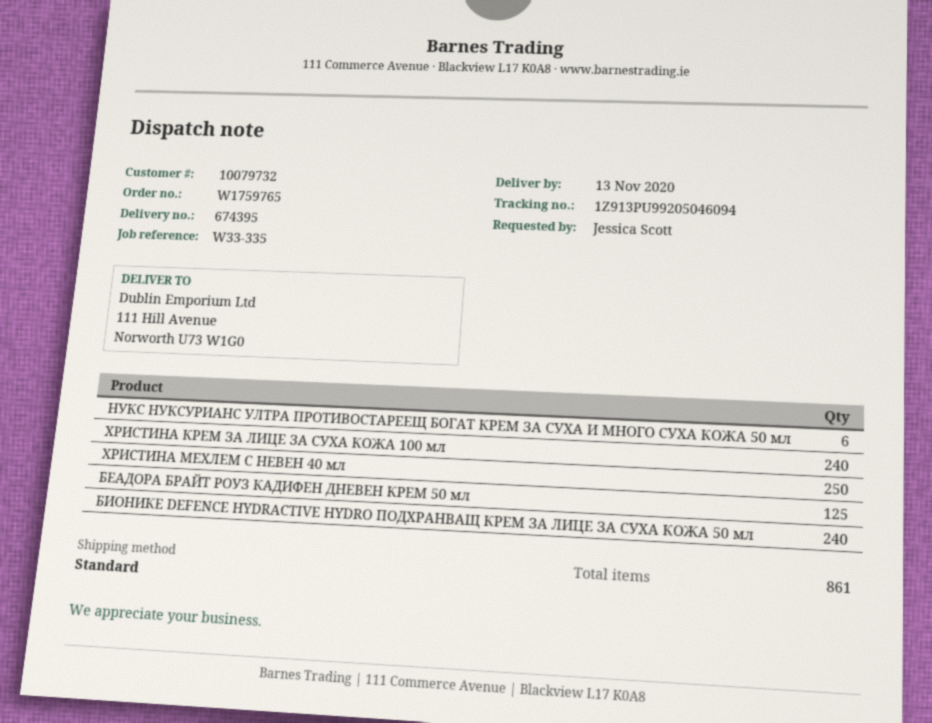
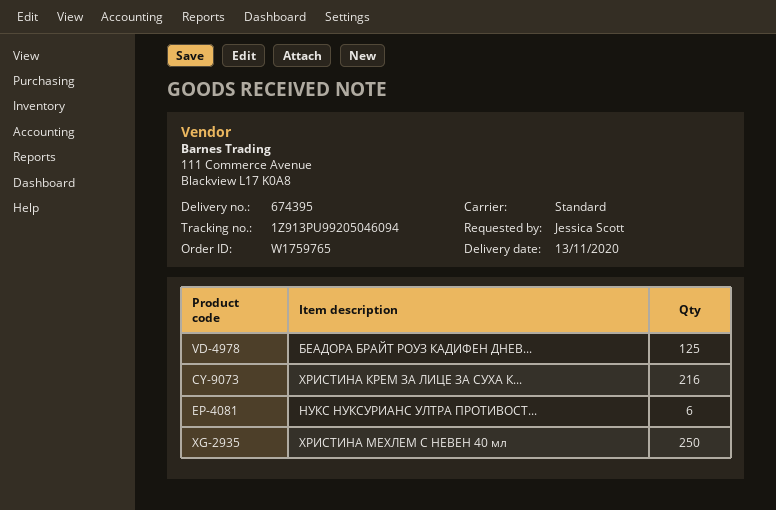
ХРИСТИНА КРЕМ ЗА ЛИЦЕ ЗА СУХА КОЖА 100 мл: 240 -> 216
БИОНИКЕ DEFENCE HYDRACTIVE HYDRO ПОДХРАНВАЩ КРЕМ ЗА ЛИЦЕ ЗА СУХА КОЖА 50 мл: 240 -> none

